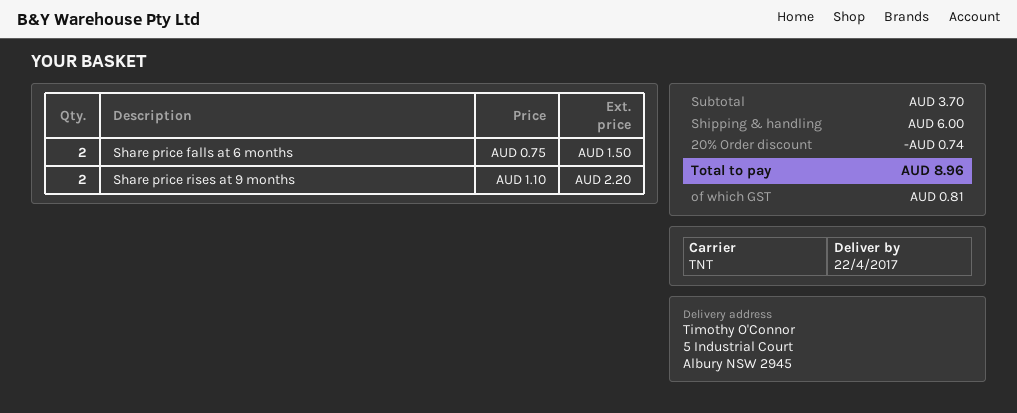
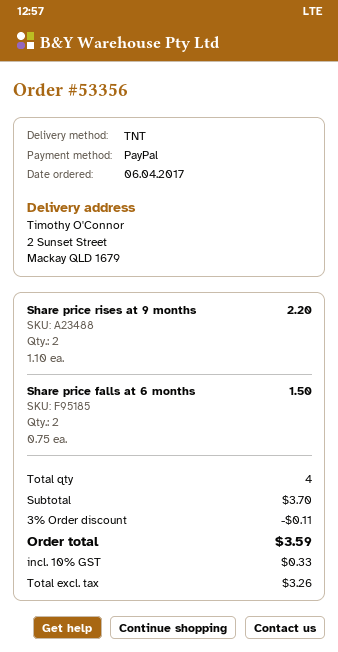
ship to: 5 Industrial Court, Albury NSW 2945 -> 2 Sunset Street, Mackay QLD 1679
discount: 20% = 0.74 -> 3% = 0.11
shipping: 6.00 -> none
tax: 0.81 -> 0.33
total: 8.96 -> 3.59

